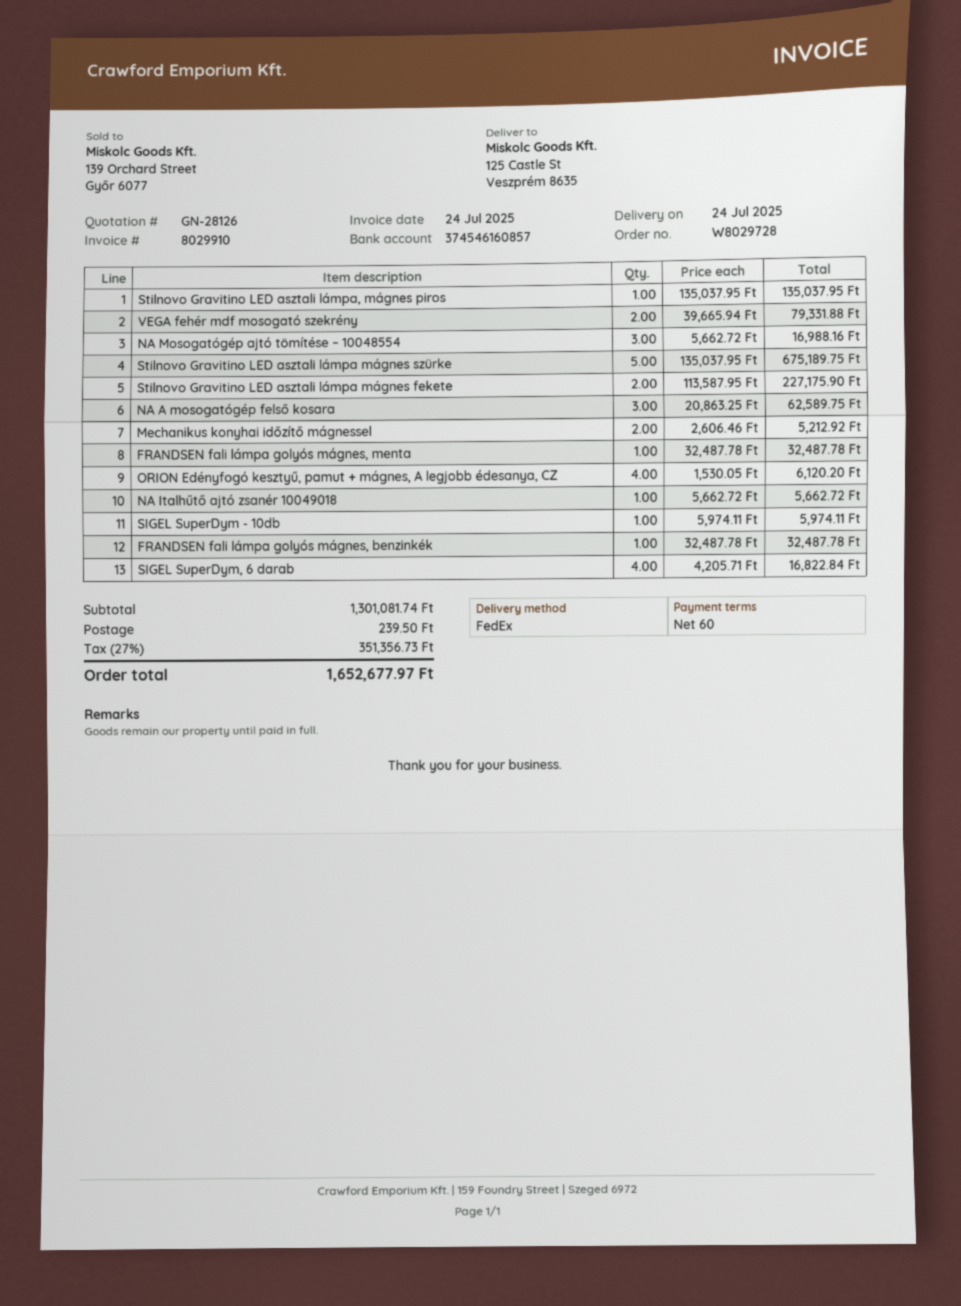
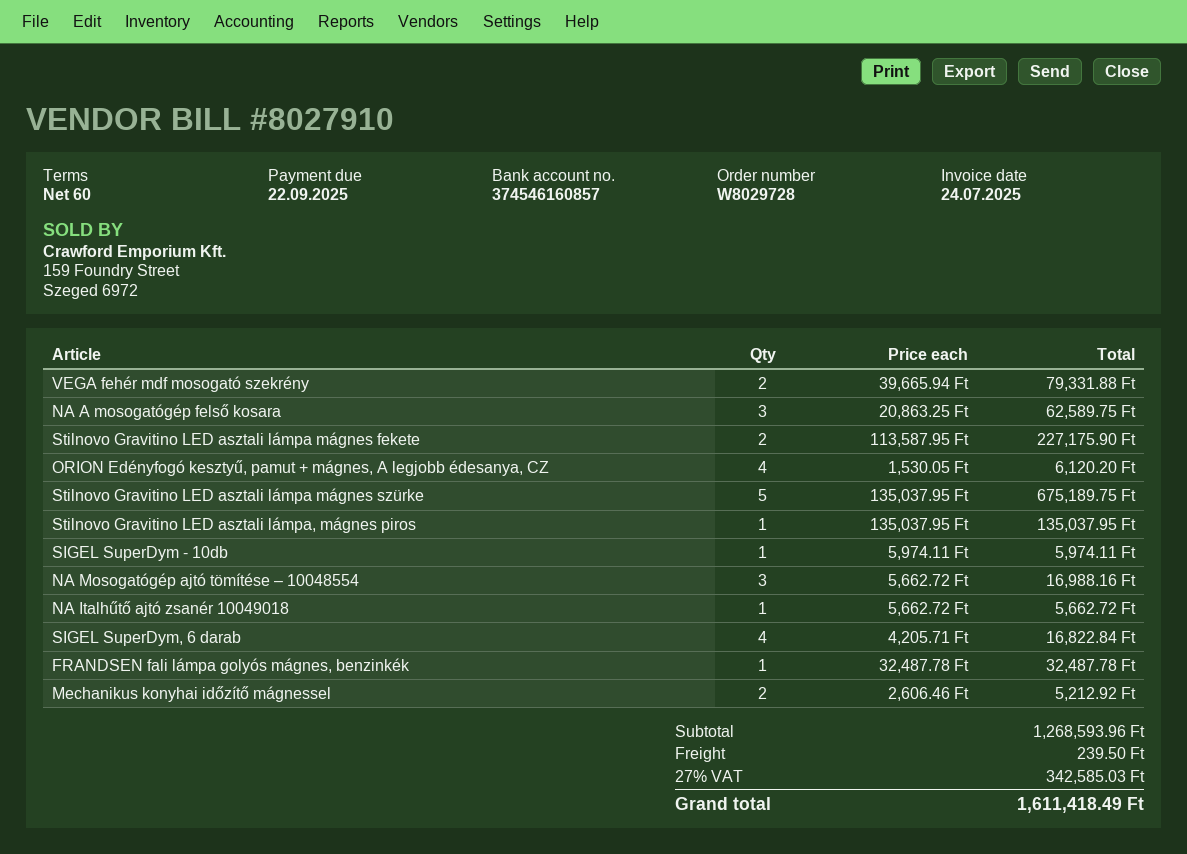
invoice number: 8029910 -> 8027910
FRANDSEN fali lámpa golyós mágnes, menta: 1 x 32487.78 = 32487.78 -> none
subtotal: 1301081.74 -> 1268593.96
tax: 27% = 351356.73 -> 27% = 342585.03
total: 1652677.97 -> 1611418.49

